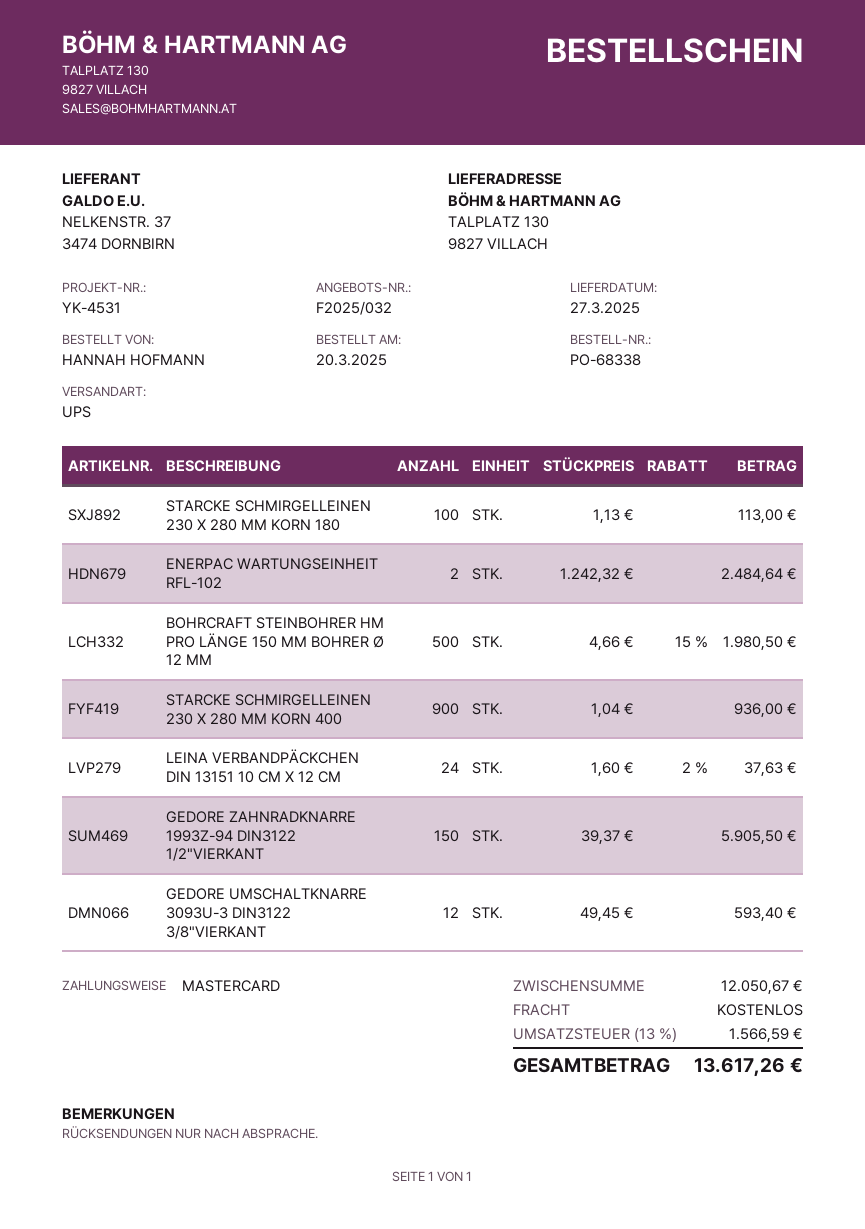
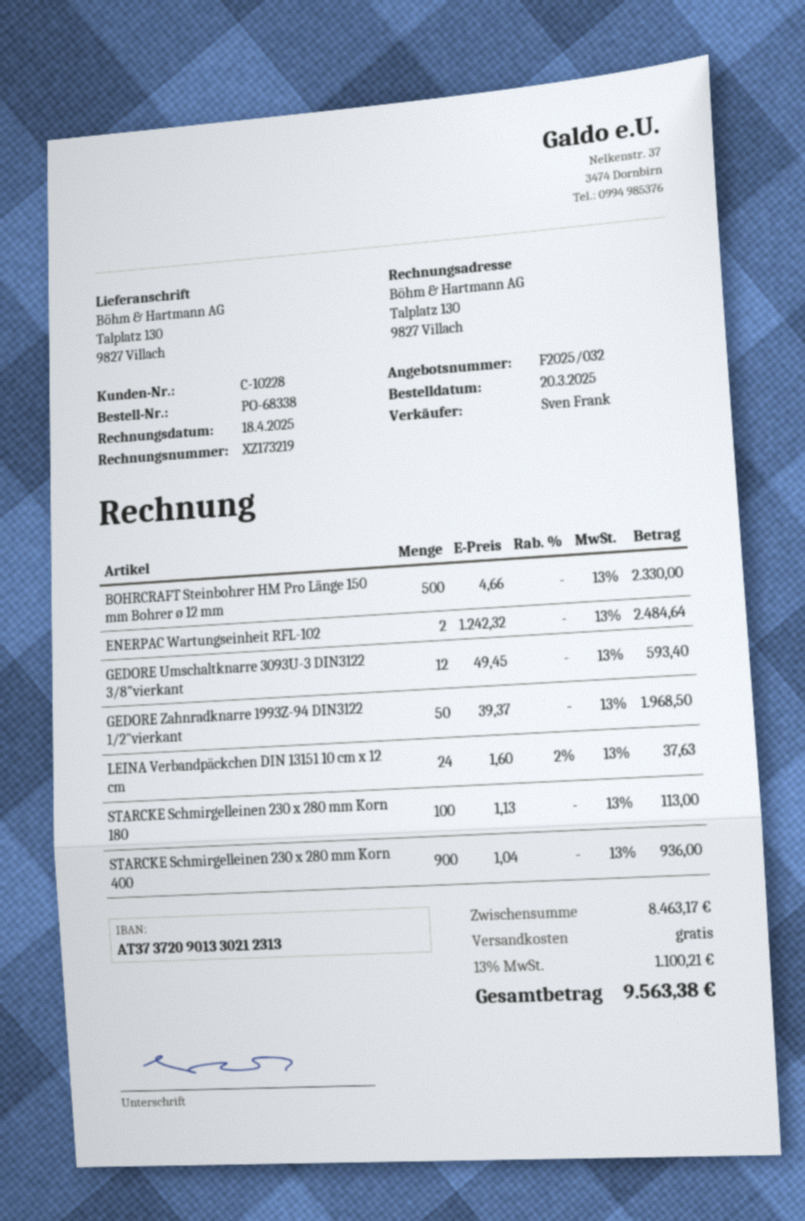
BOHRCRAFT STEINBOHRER HM PRO LÄNGE 150 MM BOHRER Ø 12 MM: 500 x 4.66 - 15% = 1980.50 -> 500 x 4.66 = 2330.00
GEDORE ZAHNRADKNARRE 1993Z-94 DIN3122 1/2"VIERKANT: 150 x 39.37 = 5905.50 -> 50 x 39.37 = 1968.50
subtotal: 12050.67 -> 8463.17
tax: 13% = 1566.59 -> 13% = 1100.21
total: 13617.26 -> 9563.38

